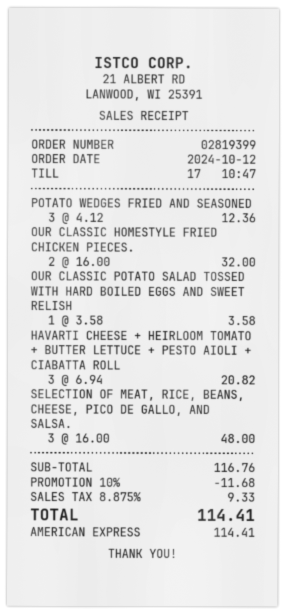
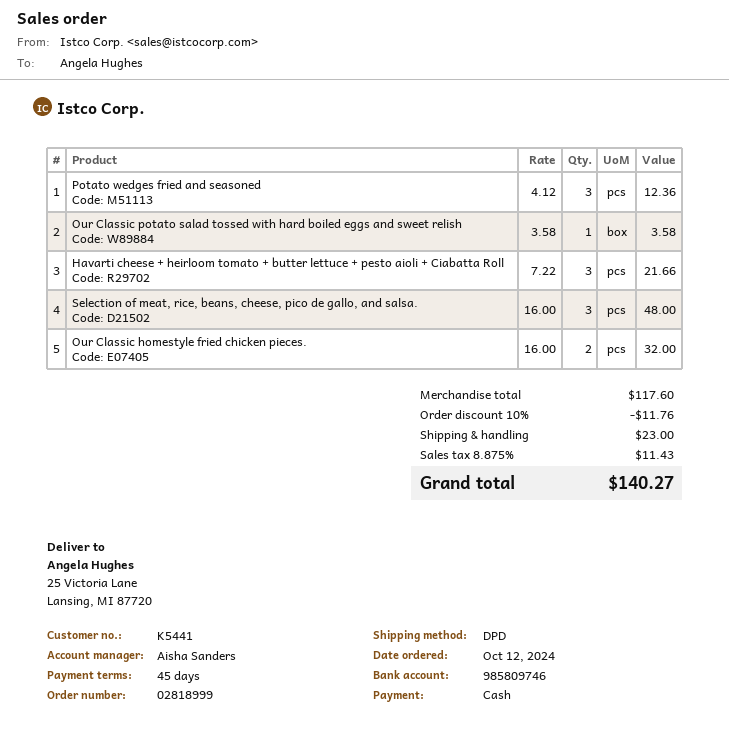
order number: 02819399 -> 02818999
payment method: American Express -> cash
HAVARTI CHEESE + HEIRLOOM TOMATO + BUTTER LETTUCE + PESTO AIOLI + CIABATTA ROLL: 3 x 6.94 = 20.82 -> 3 x 7.22 = 21.66
subtotal: 116.76 -> 117.60
discount: 10% = 11.68 -> 10% = 11.76
shipping: none -> 23.00
tax: 8.875% = 9.33 -> 8.875% = 11.43
total: 114.41 -> 140.27

